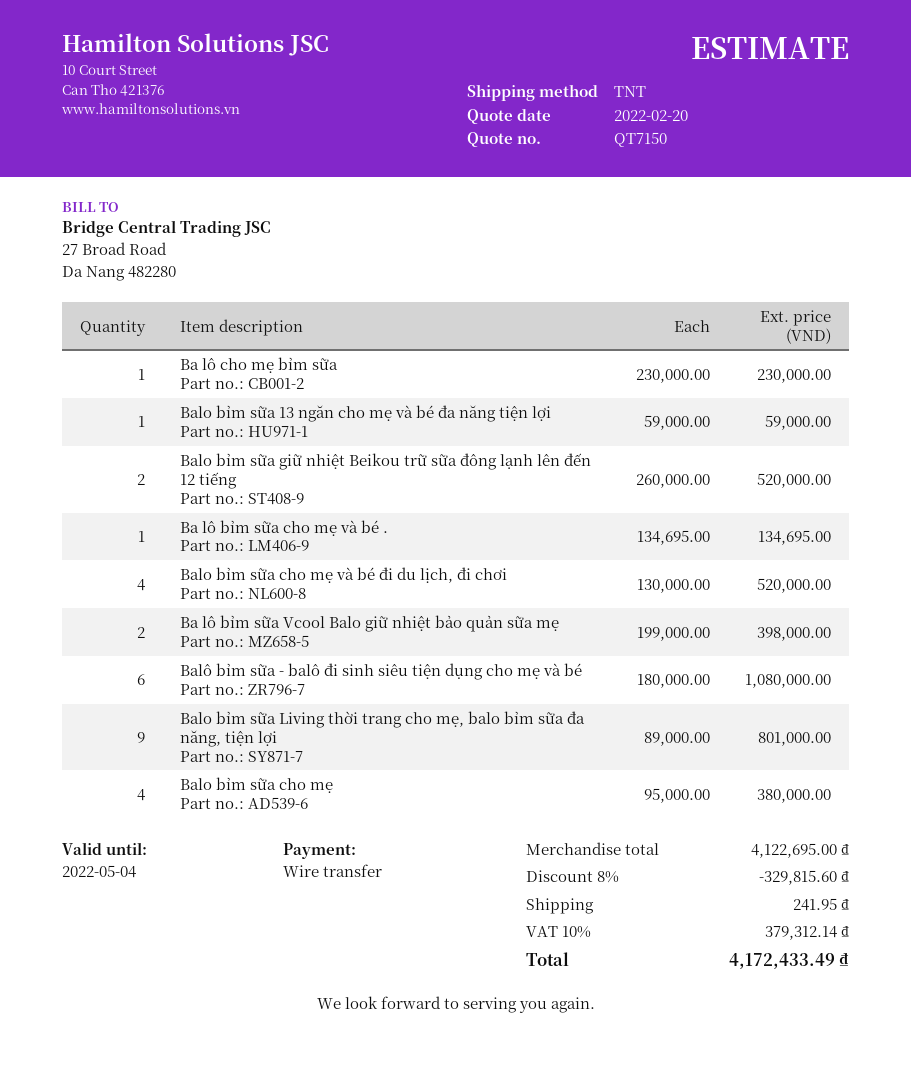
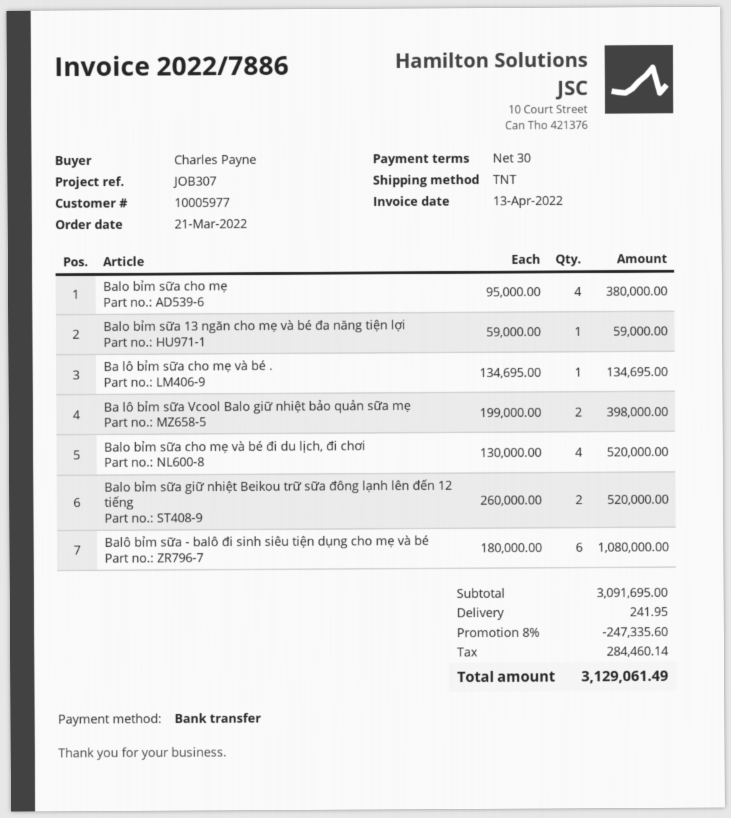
Ba lô cho mẹ bỉm sữa: 1 x 230000.00 = 230000.00 -> none
Balo bỉm sữa Living thời trang cho mẹ, balo bỉm sữa đa năng, tiện lợi: 9 x 89000.00 = 801000.00 -> none
subtotal: 4122695.00 -> 3091695.00
discount: 8% = 329815.60 -> 8% = 247335.60
tax: 379312.14 -> 284460.14
total: 4172433.49 -> 3129061.49

